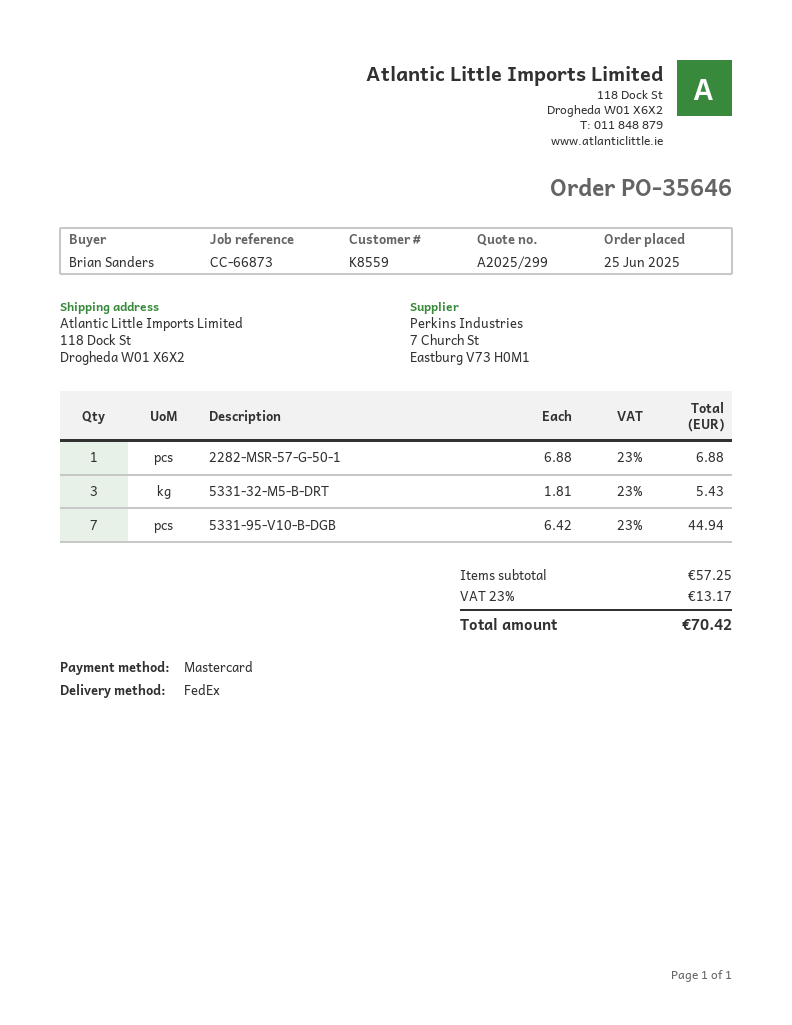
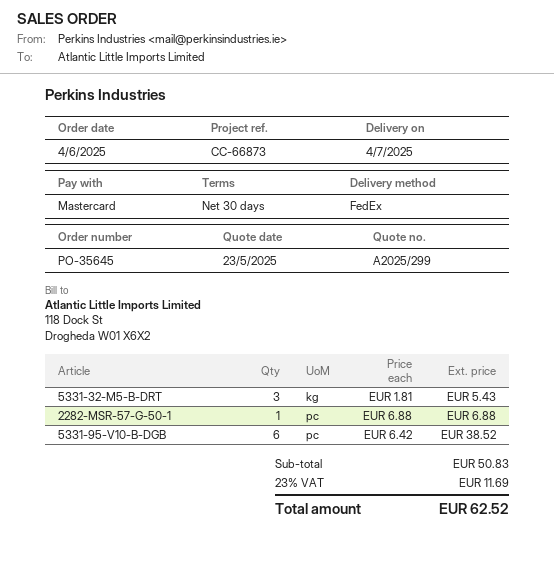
order number: PO-35646 -> PO-35645
order date: 2025-06-25 -> 2025-06-04
5331-95-V10-B-DGB: 7 x 6.42 = 44.94 -> 6 x 6.42 = 38.52
subtotal: 57.25 -> 50.83
tax: 23% = 13.17 -> 23% = 11.69
total: 70.42 -> 62.52

